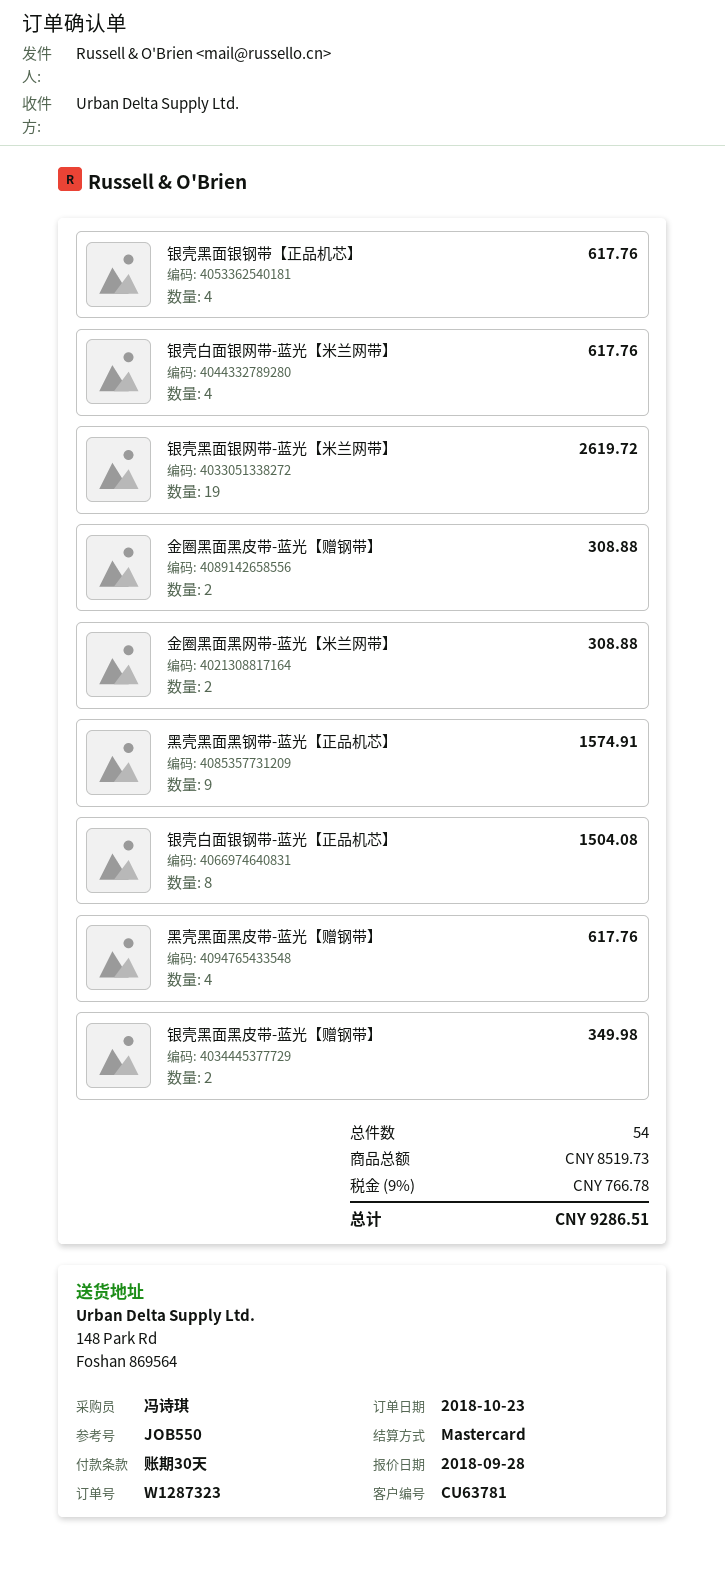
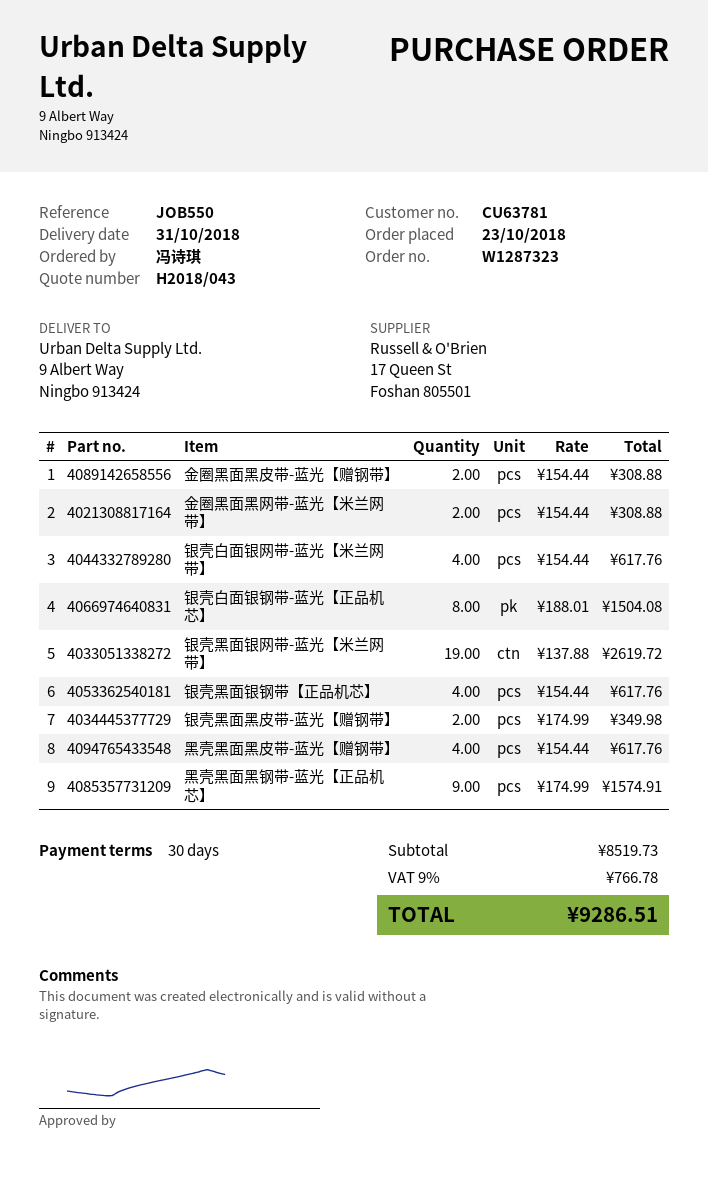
ship to: 148 Park Rd, Foshan 869564 -> 9 Albert Way, Ningbo 913424

